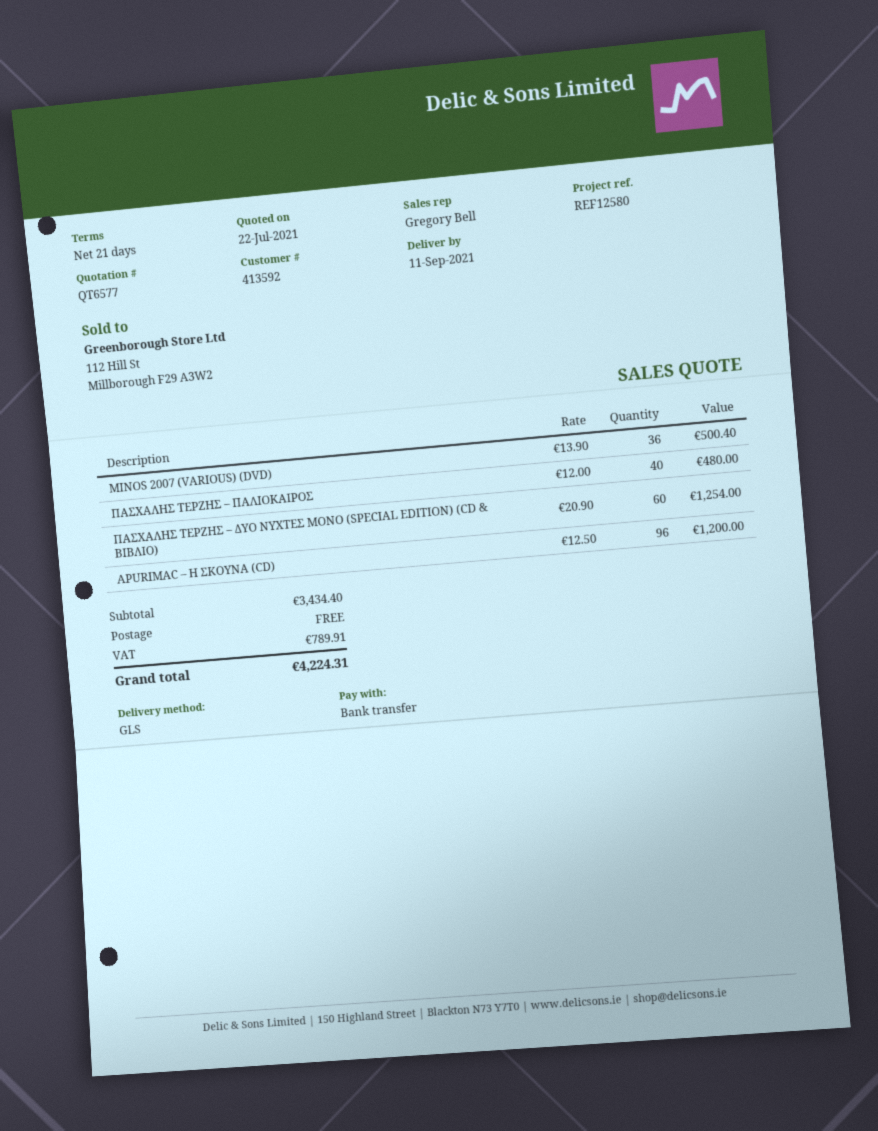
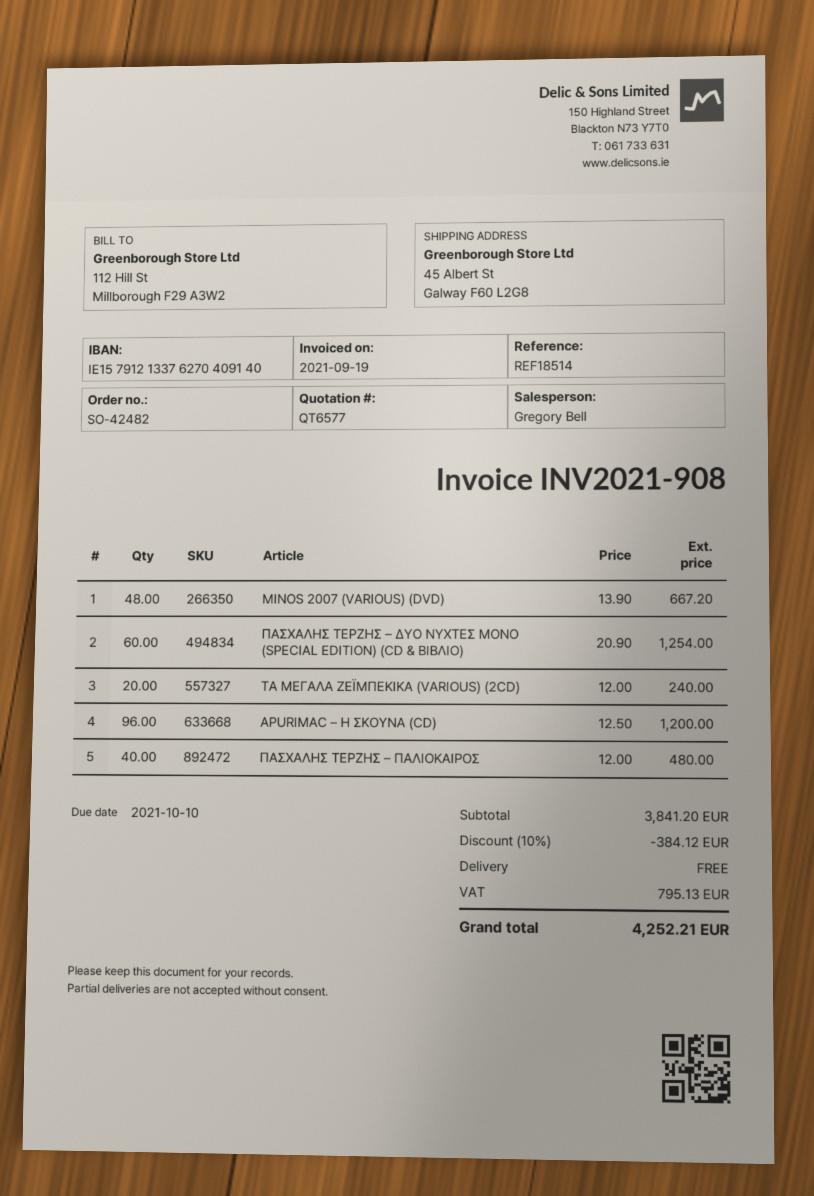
reference: REF12580 -> REF18514
MINOS 2007 (VARIOUS) (DVD): 36 x 13.90 = 500.40 -> 48 x 13.90 = 667.20
ΤΑ ΜΕΓΑΛΑ ΖΕΪΜΠΕΚΙΚΑ (VARIOUS) (2CD): none -> 20 x 12.00 = 240.00
subtotal: 3434.40 -> 3841.20
discount: none -> 10% = 384.12
tax: 789.91 -> 795.13
total: 4224.31 -> 4252.21

